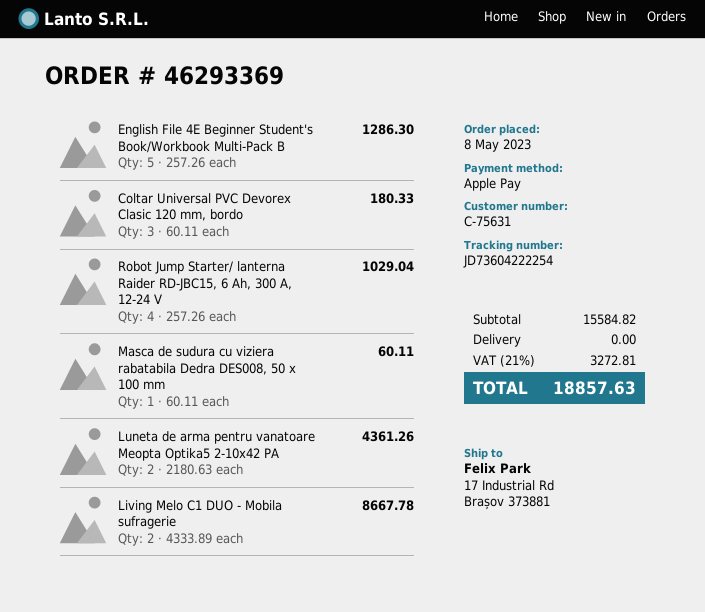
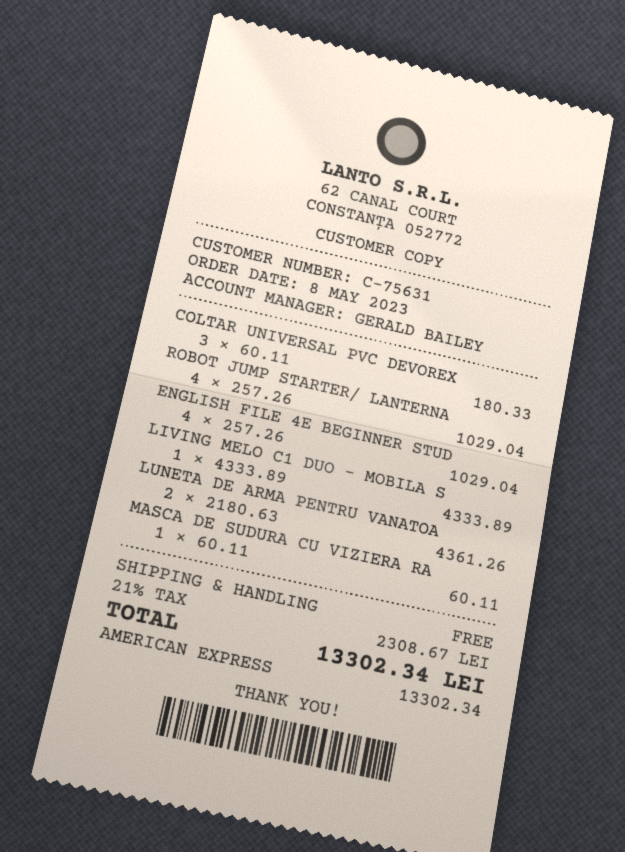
payment method: Apple Pay -> American Express
English File 4E Beginner Student's Book/Workbook Multi-Pack B: 5 x 257.26 = 1286.30 -> 4 x 257.26 = 1029.04
Living Melo C1 DUO - Mobila sufragerie: 2 x 4333.89 = 8667.78 -> 1 x 4333.89 = 4333.89
tax: 21% = 3272.81 -> 21% = 2308.67
total: 18857.63 -> 13302.34

